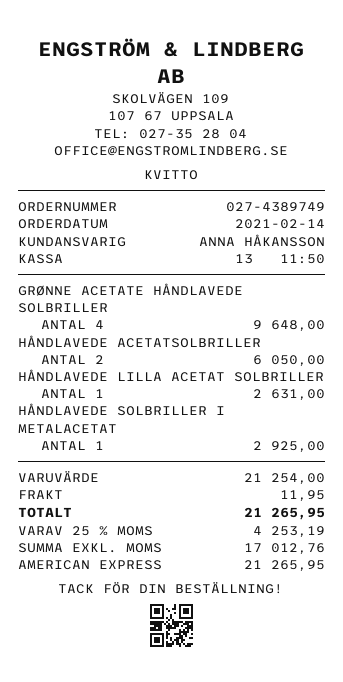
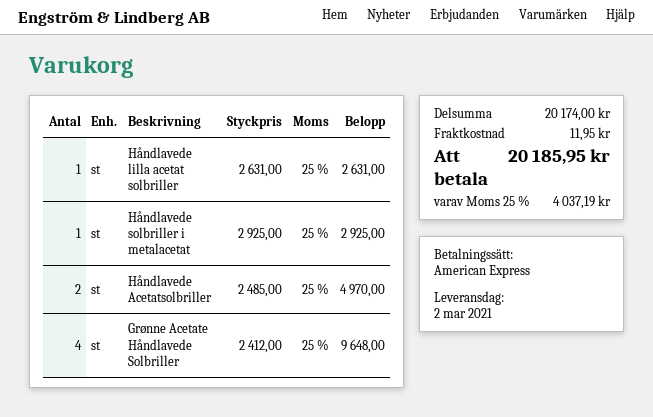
HÅNDLAVEDE ACETATSOLBRILLER: 2 for 6050.00 -> 2 for 4970.00
subtotal: 21254.00 -> 20174.00
tax: 25% = 4253.19 -> 25% = 4037.19
total: 21265.95 -> 20185.95

